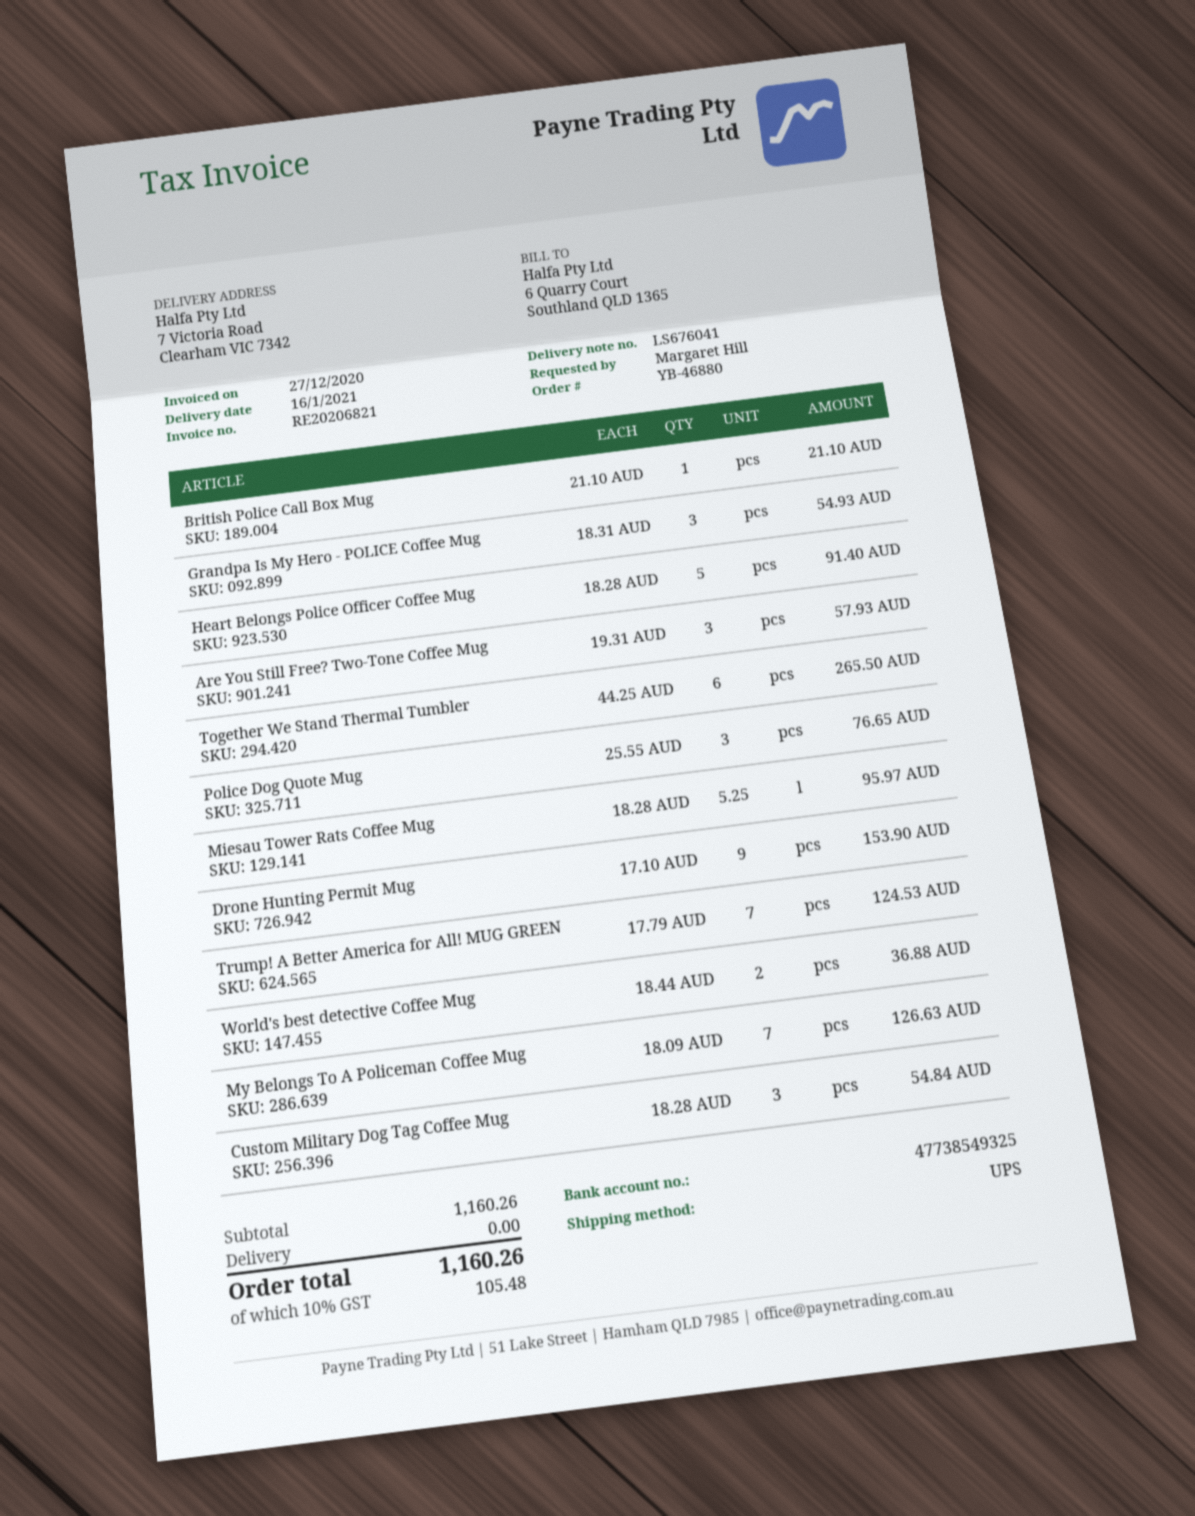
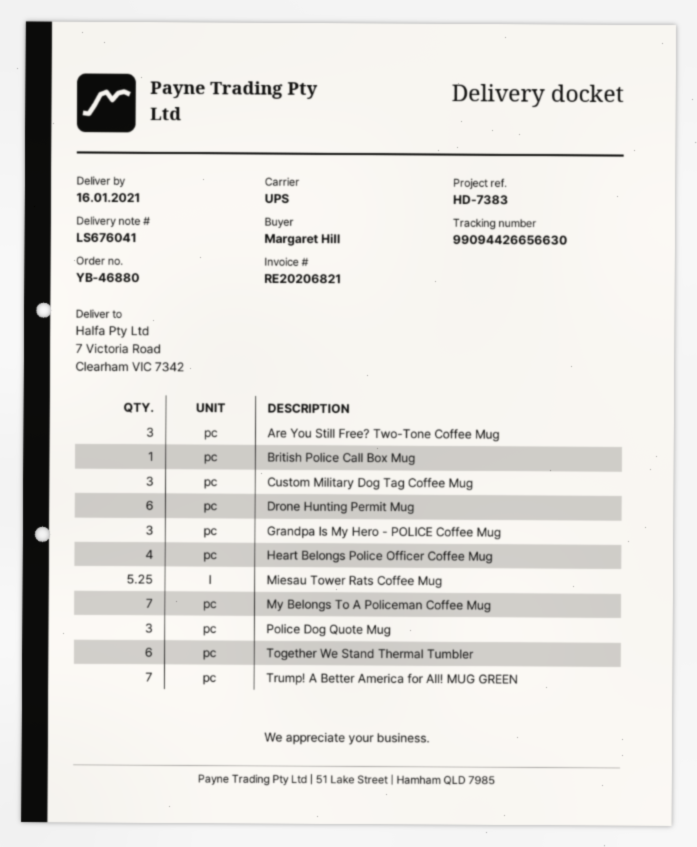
Heart Belongs Police Officer Coffee Mug: 5 -> 4
Drone Hunting Permit Mug: 9 -> 6
World's best detective Coffee Mug: 2 -> none

